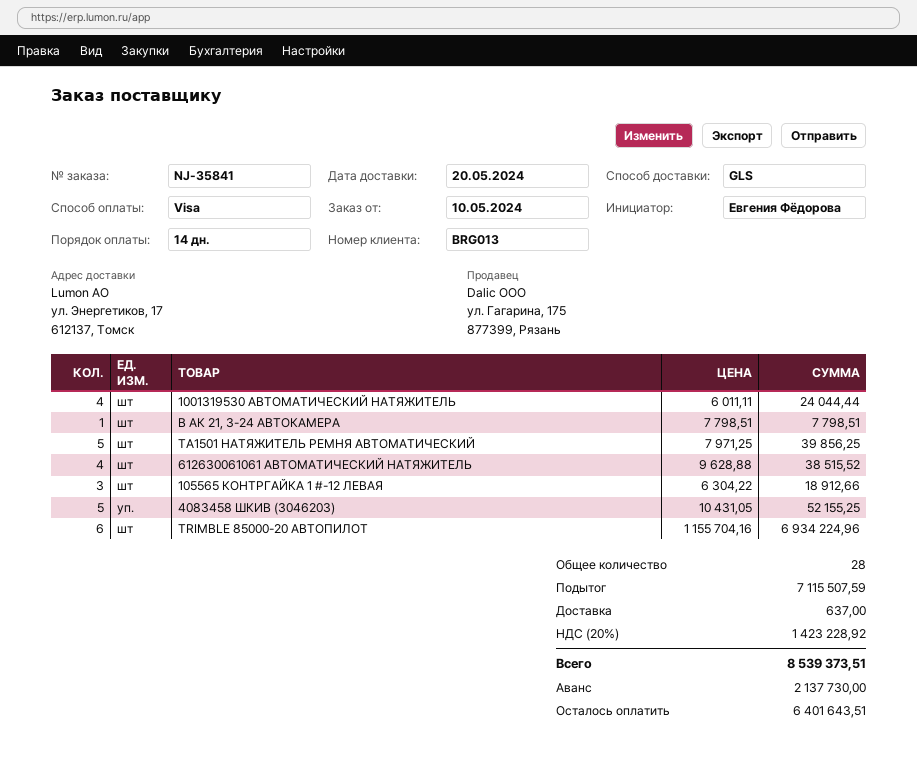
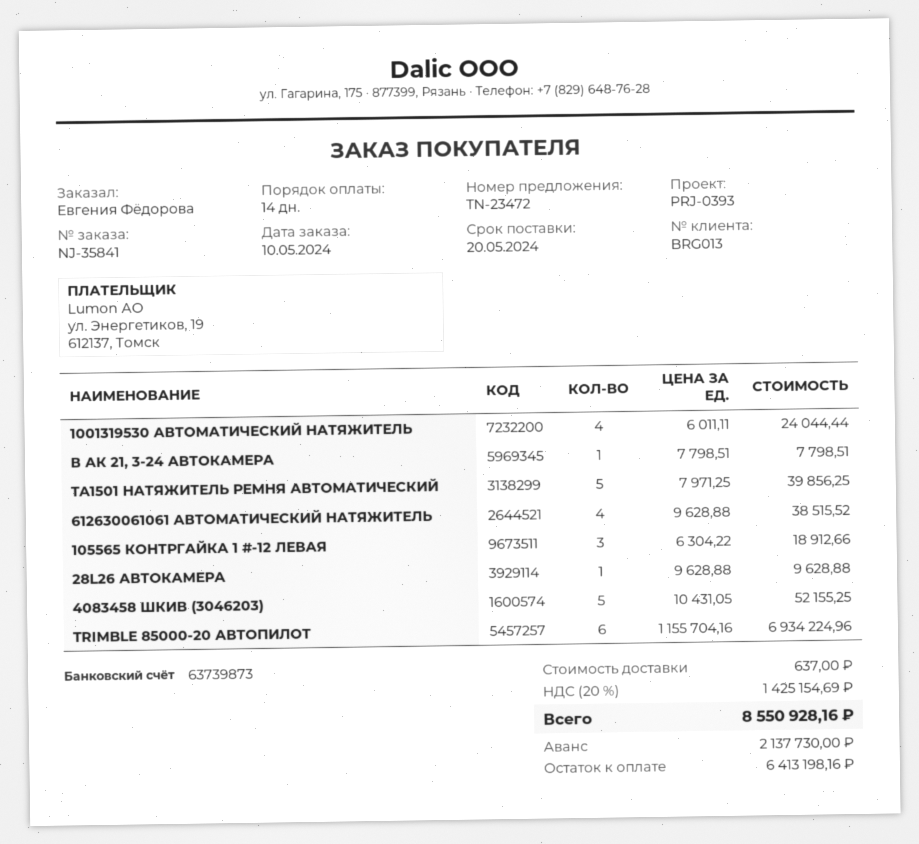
28L26 АВТОКАМЕРА: none -> 1 x 9628.88 = 9628.88
tax: 20% = 1423228.92 -> 20% = 1425154.69
total: 8539373.51 -> 8550928.16
balance: 6401643.51 -> 6413198.16

